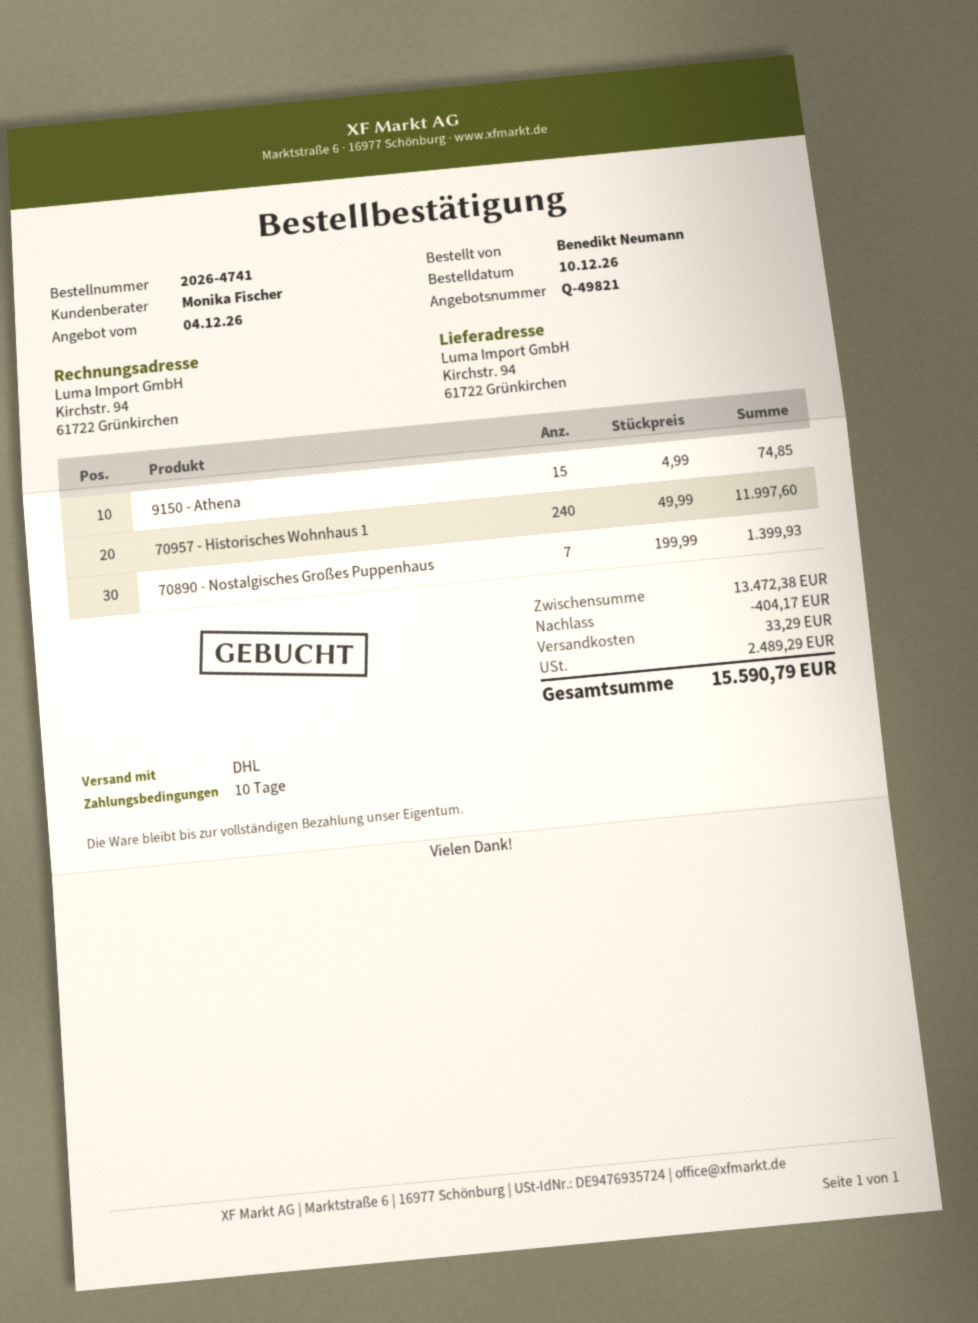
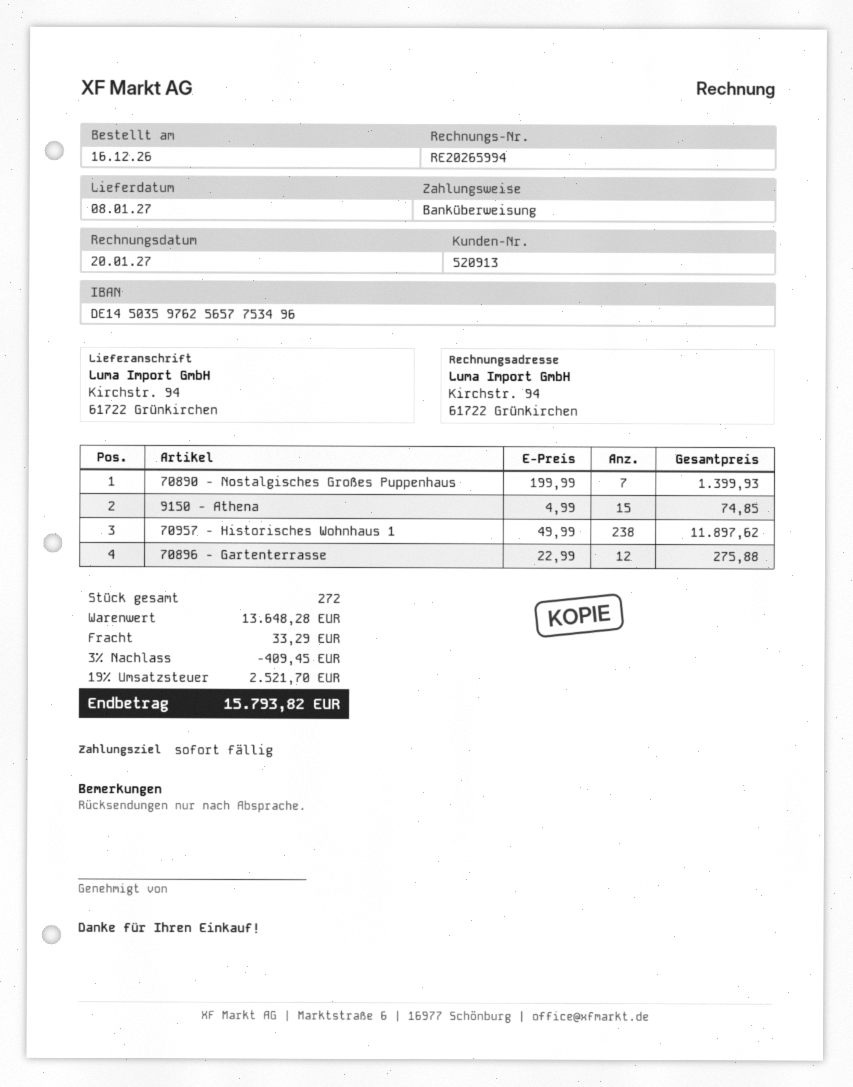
order date: 2026-12-10 -> 2026-12-16
payment terms: 10 days -> on receipt
70957 - Historisches Wohnhaus 1: 240 x 49.99 = 11997.60 -> 238 x 49.99 = 11897.62
70896 - Gartenterrasse: none -> 12 x 22.99 = 275.88
subtotal: 13472.38 -> 13648.28
discount: 404.17 -> 409.45
tax: 2489.29 -> 2521.70
total: 15590.79 -> 15793.82

